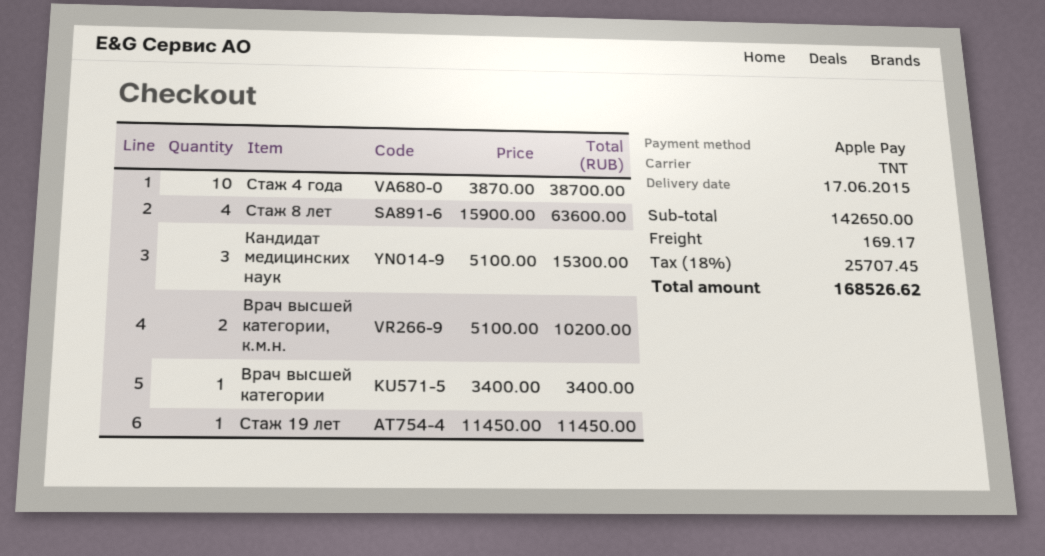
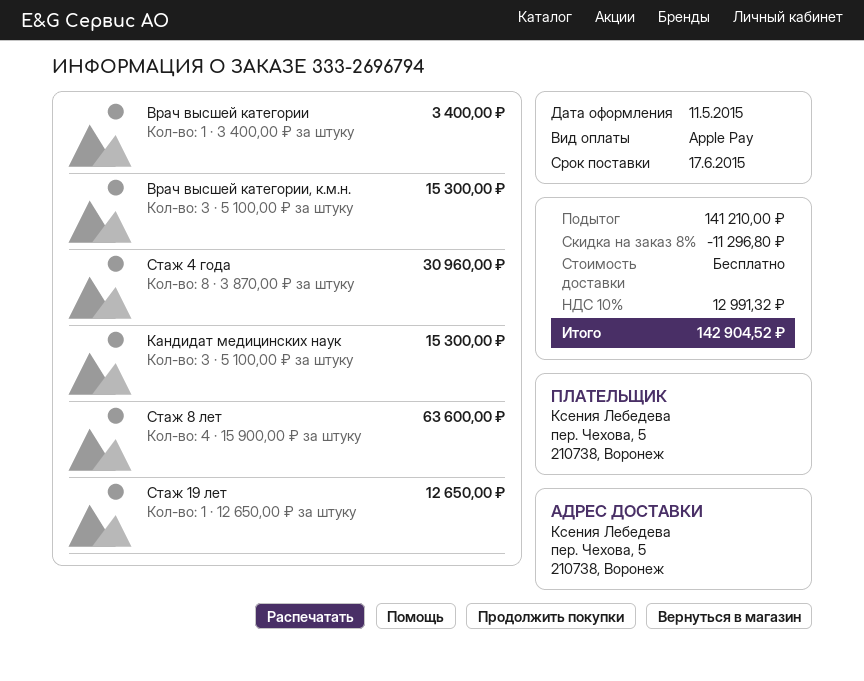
Стаж 4 года: 10 x 3870.00 = 38700.00 -> 8 x 3870.00 = 30960.00
Врач высшей категории, к.м.н.: 2 x 5100.00 = 10200.00 -> 3 x 5100.00 = 15300.00
Стаж 19 лет: 1 x 11450.00 = 11450.00 -> 1 x 12650.00 = 12650.00
subtotal: 142650.00 -> 141210.00
discount: none -> 8% = 11296.80
shipping: 169.17 -> 0.00
tax: 18% = 25707.45 -> 10% = 12991.32
total: 168526.62 -> 142904.52

